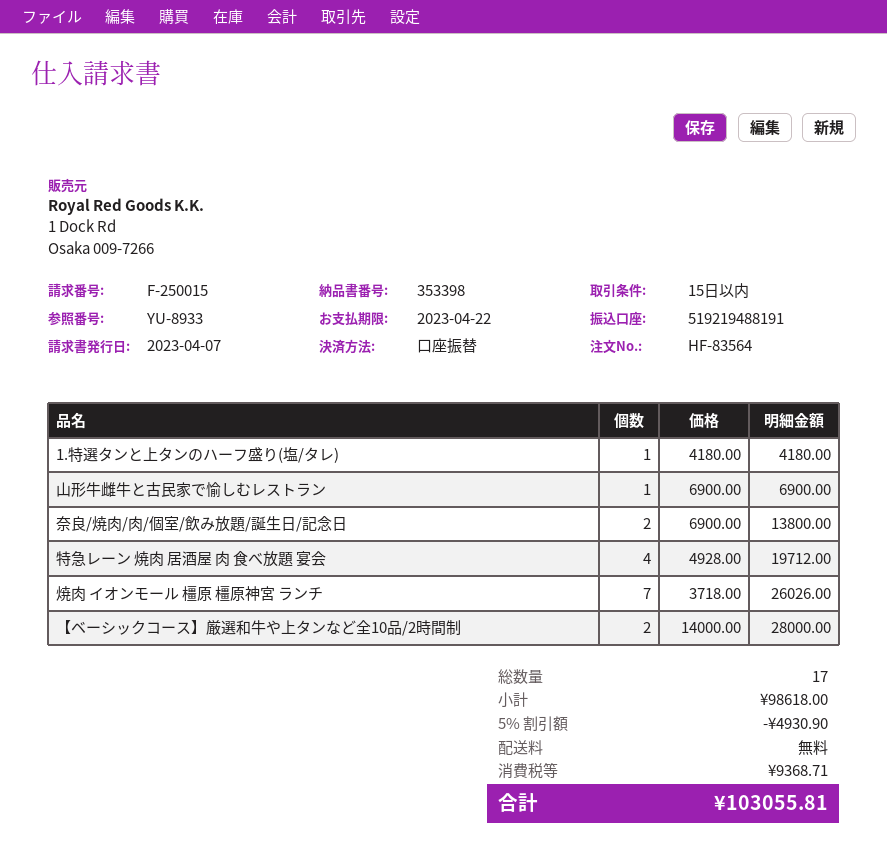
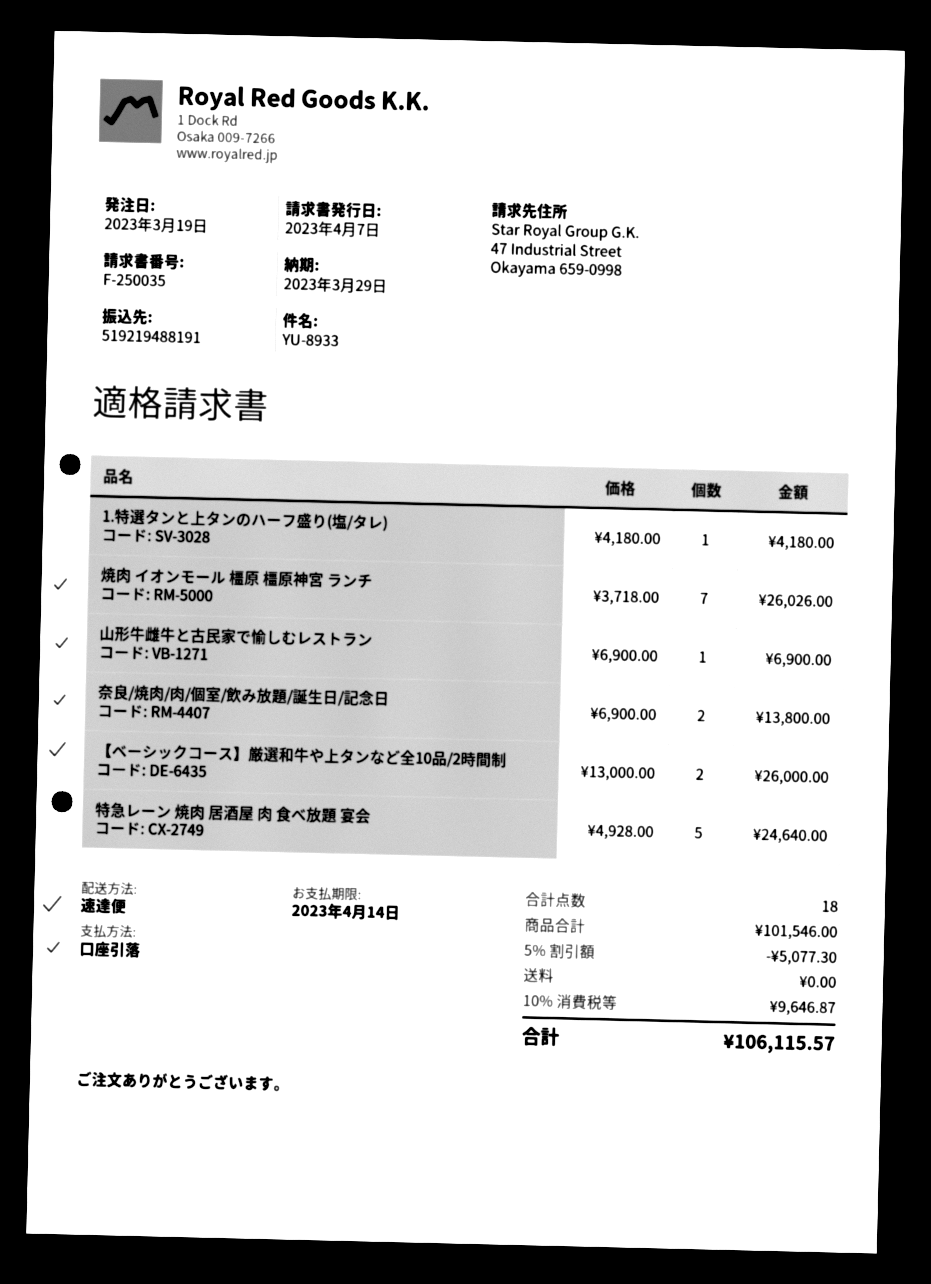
invoice number: F-250015 -> F-250035
due date: 2023-04-22 -> 2023-04-14
特急レーン 焼肉 居酒屋 肉 食べ放題 宴会: 4 x 4928.00 = 19712.00 -> 5 x 4928.00 = 24640.00
【ベーシックコース】厳選和牛や上タンなど全10品/2時間制: 2 x 14000.00 = 28000.00 -> 2 x 13000.00 = 26000.00
total quantity: 17 -> 18
subtotal: 98618.00 -> 101546.00
discount: 5% = 4930.90 -> 5% = 5077.30
tax: 9368.71 -> 9646.87
total: 103055.81 -> 106115.57

